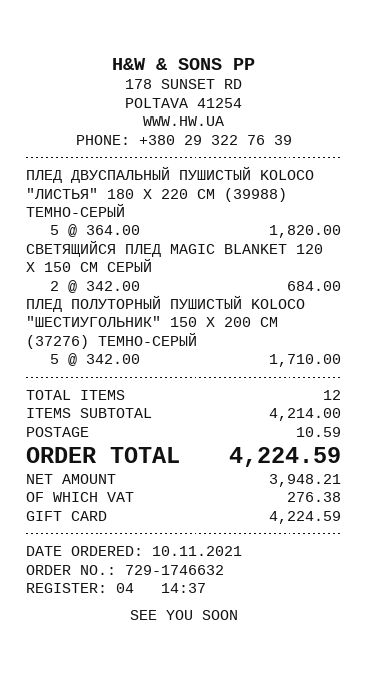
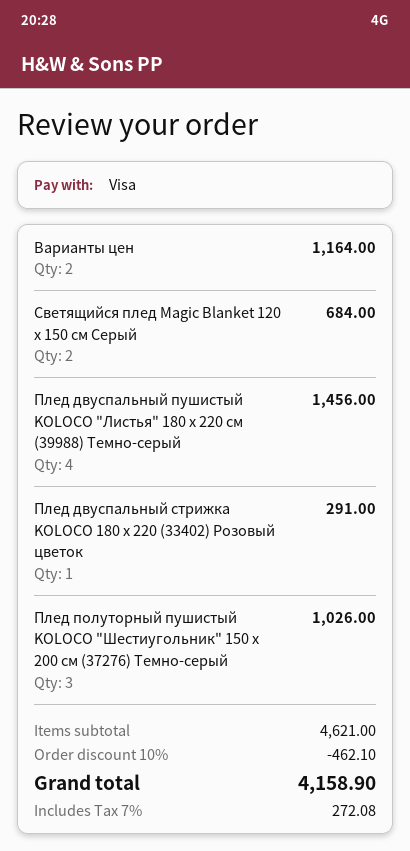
payment method: gift card -> Visa
ПЛЕД ДВУСПАЛЬНЫЙ ПУШИСТЫЙ KOLOCO "ЛИСТЬЯ" 180 Х 220 СМ (39988) ТЕМНО-СЕРЫЙ: 5 for 1820.00 -> 4 for 1456.00
ПЛЕД ПОЛУТОРНЫЙ ПУШИСТЫЙ KOLOCO "ШЕСТИУГОЛЬНИК" 150 Х 200 СМ (37276) ТЕМНО-СЕРЫЙ: 5 for 1710.00 -> 3 for 1026.00
Варианты цен: none -> 2 for 1164.00
Плед двуспальный стрижка KOLOCO 180 х 220 (33402) Розовый цветок: none -> 1 for 291.00
subtotal: 4214.00 -> 4621.00
discount: none -> 10% = 462.10
shipping: 10.59 -> none
tax: 276.38 -> 272.08
total: 4224.59 -> 4158.90

